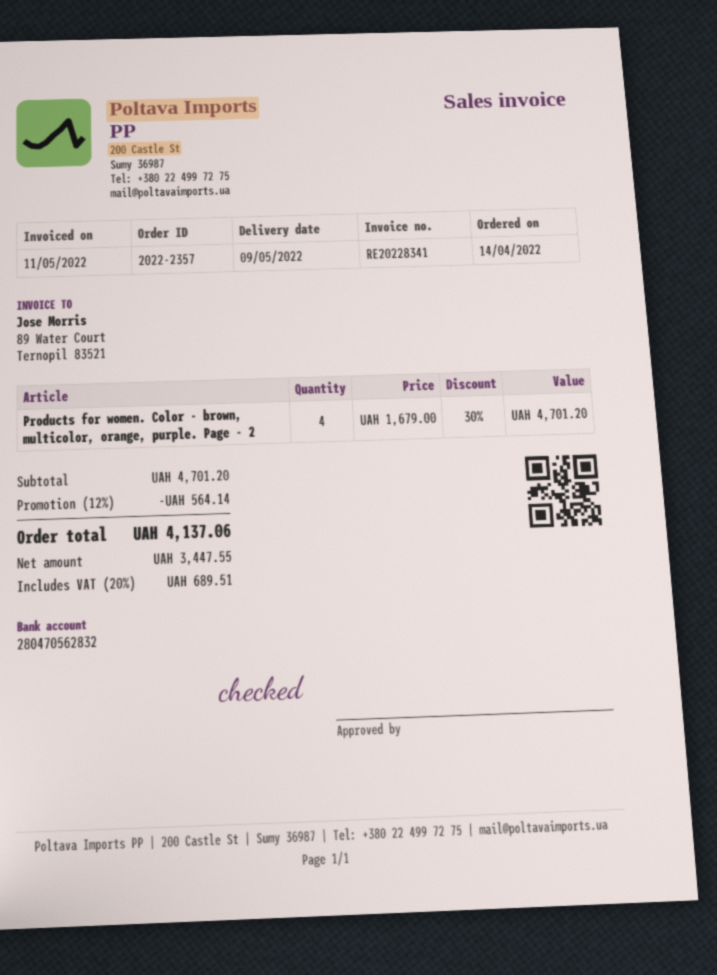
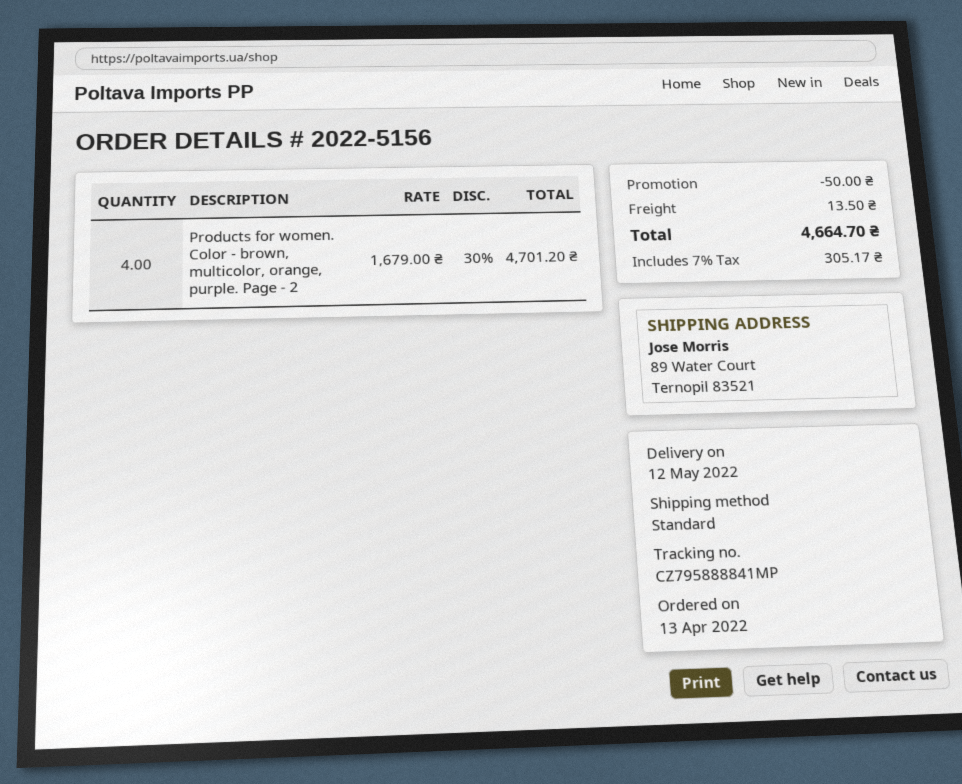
order number: 2022-2357 -> 2022-5156
order date: 2022-04-14 -> 2022-04-13
delivery date: 2022-05-09 -> 2022-05-12
discount: 564.14 -> 50.00
shipping: none -> 13.50
tax: 20% = 689.51 -> 7% = 305.17
total: 4137.06 -> 4664.70

